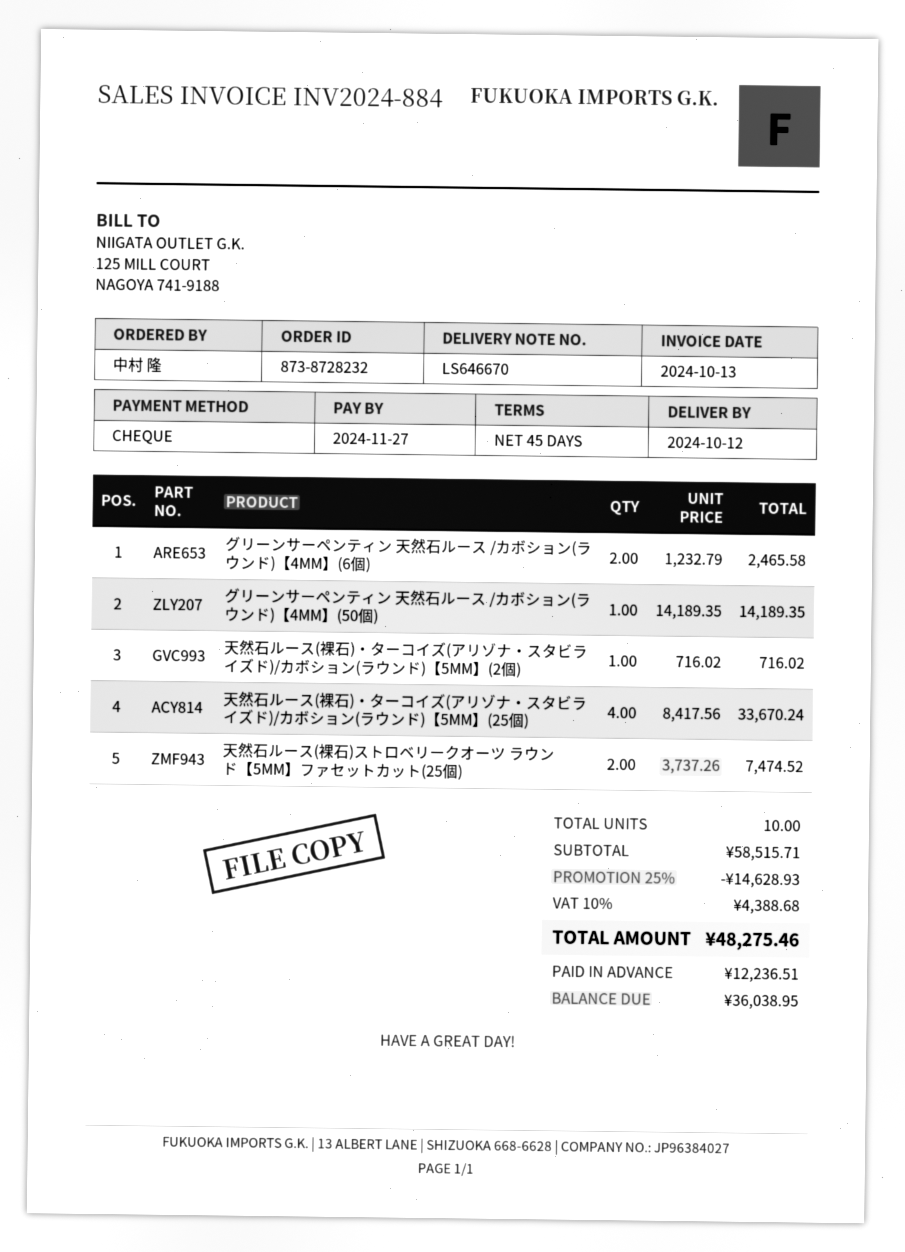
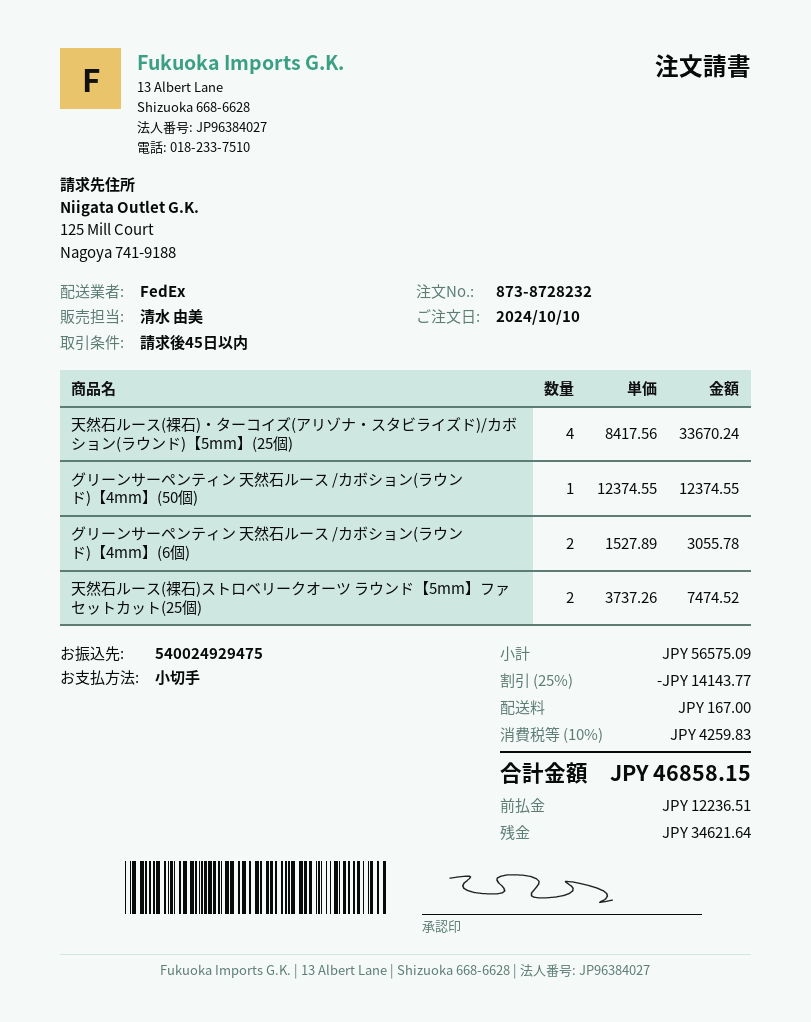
グリーンサーペンティン 天然石ルース /カボション(ラウンド)【4MM】(6個): 2 x 1232.79 = 2465.58 -> 2 x 1527.89 = 3055.78
グリーンサーペンティン 天然石ルース /カボション(ラウンド)【4MM】(50個): 1 x 14189.35 = 14189.35 -> 1 x 12374.55 = 12374.55
天然石ルース(裸石)・ターコイズ(アリゾナ・スタビライズド)/カボション(ラウンド)【5MM】(2個): 1 x 716.02 = 716.02 -> none
subtotal: 58515.71 -> 56575.09
discount: 25% = 14628.93 -> 25% = 14143.77
shipping: none -> 167.00
tax: 10% = 4388.68 -> 10% = 4259.83
total: 48275.46 -> 46858.15
balance: 36038.95 -> 34621.64

